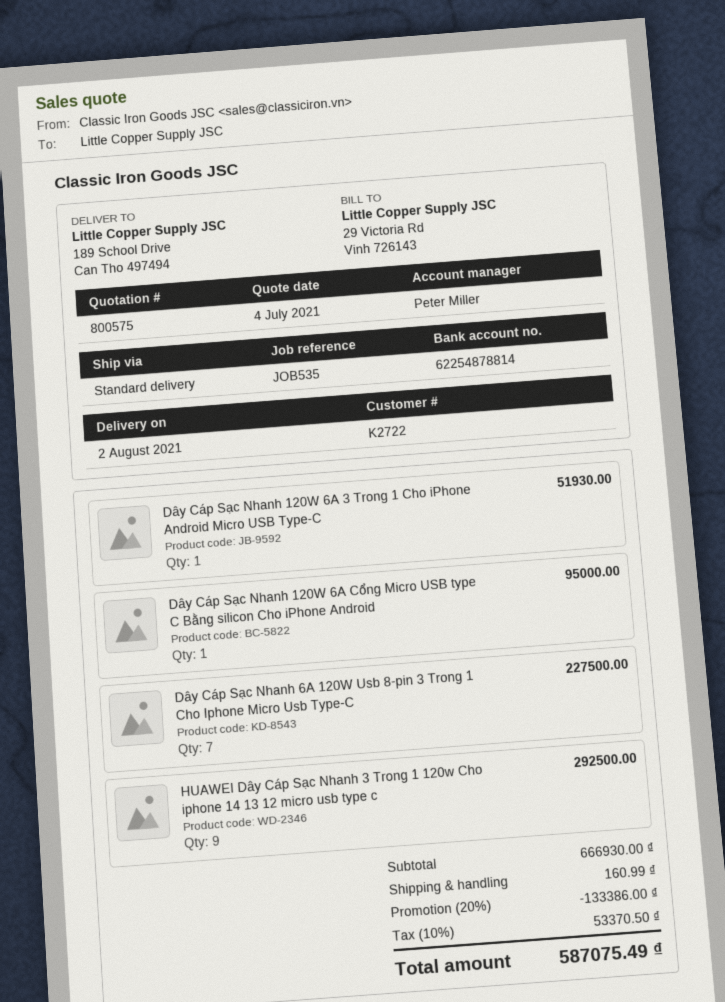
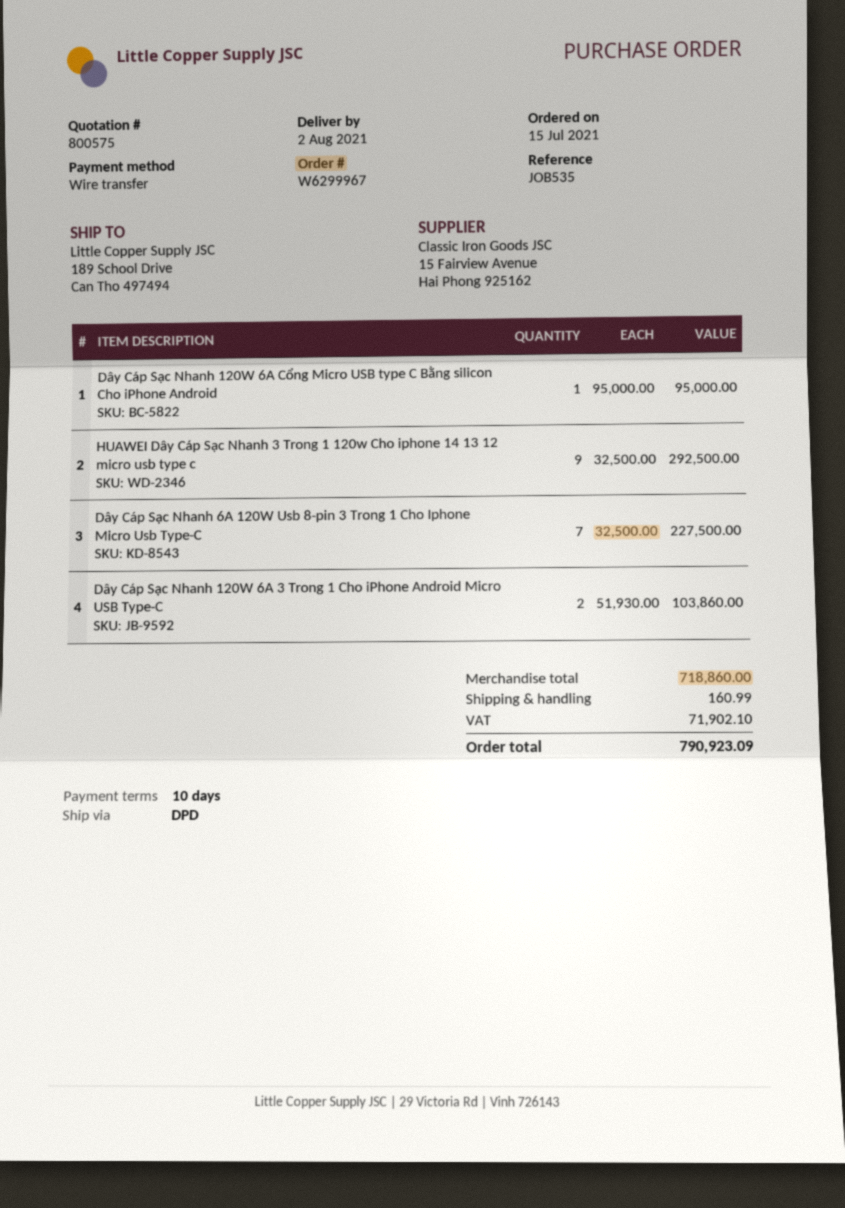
shipping method: standard -> DPD
Dây Cáp Sạc Nhanh 120W 6A 3 Trong 1 Cho iPhone Android Micro USB Type-C: 1 for 51930.00 -> 2 for 103860.00
subtotal: 666930.00 -> 718860.00
discount: 20% = 133386.00 -> none
tax: 53370.50 -> 71902.10
total: 587075.49 -> 790923.09

